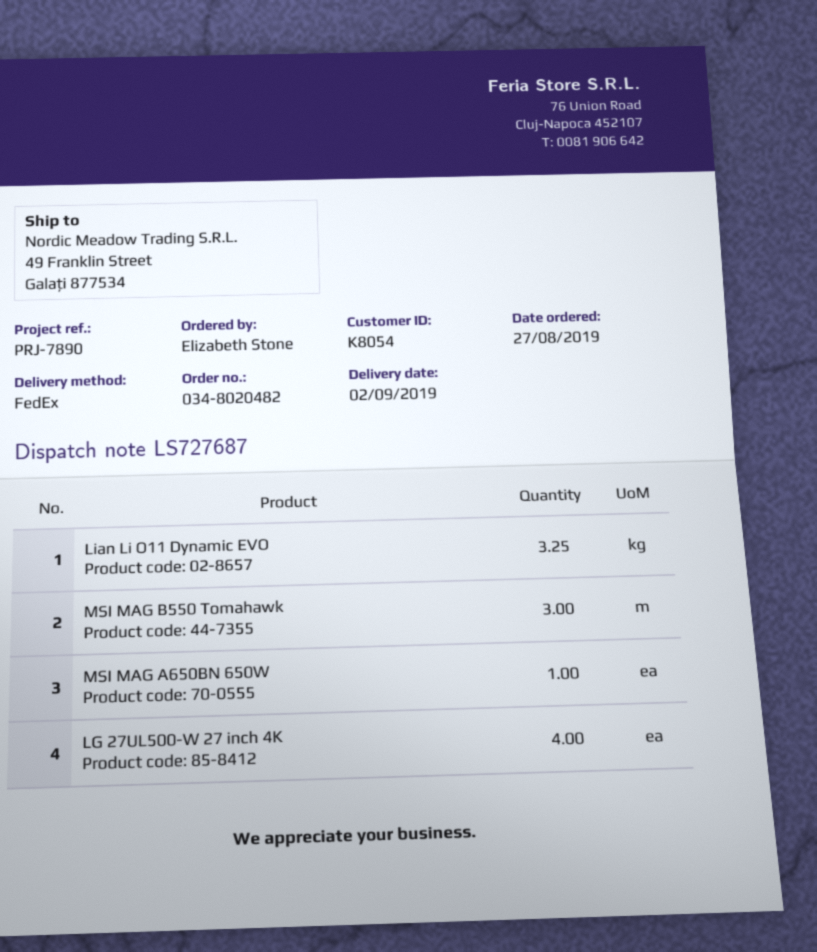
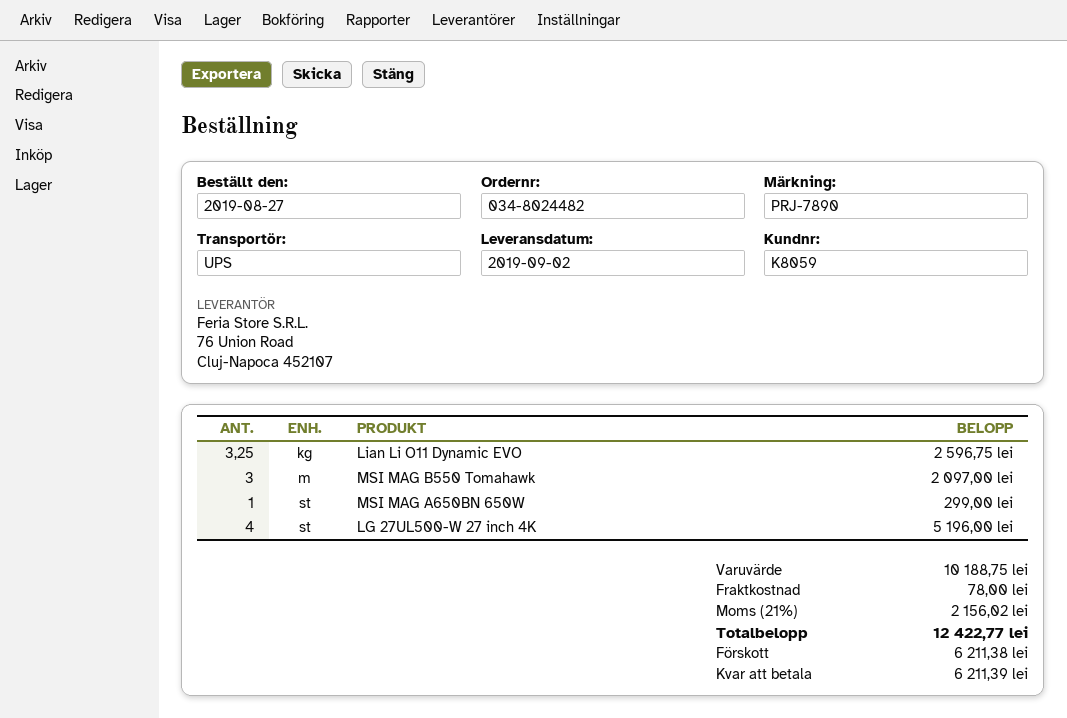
order number: 034-8020482 -> 034-8024482
customer number: K8054 -> K8059
shipping method: FedEx -> UPS

